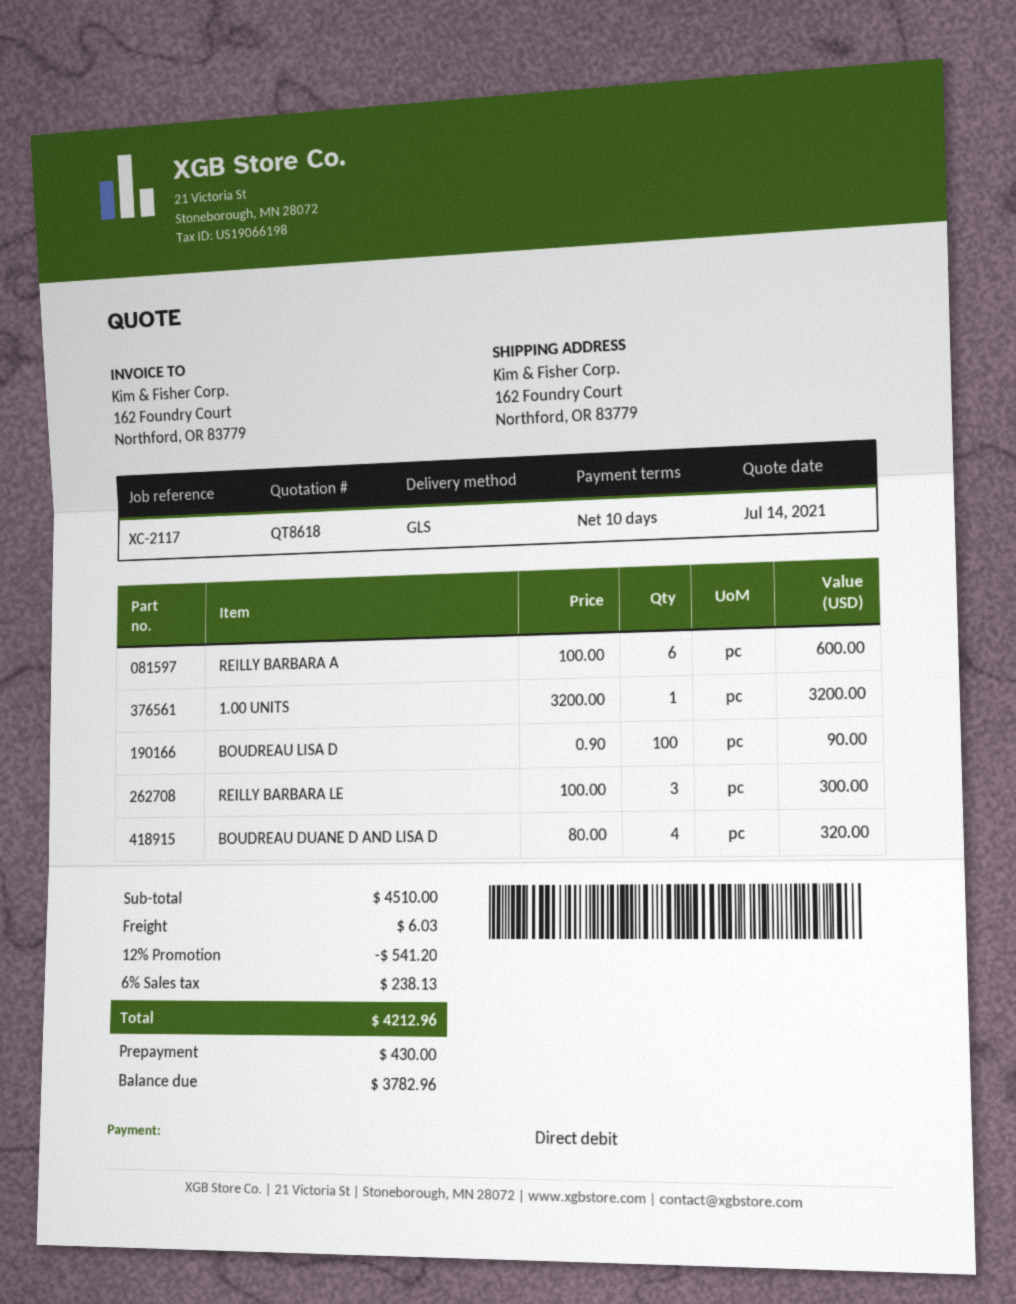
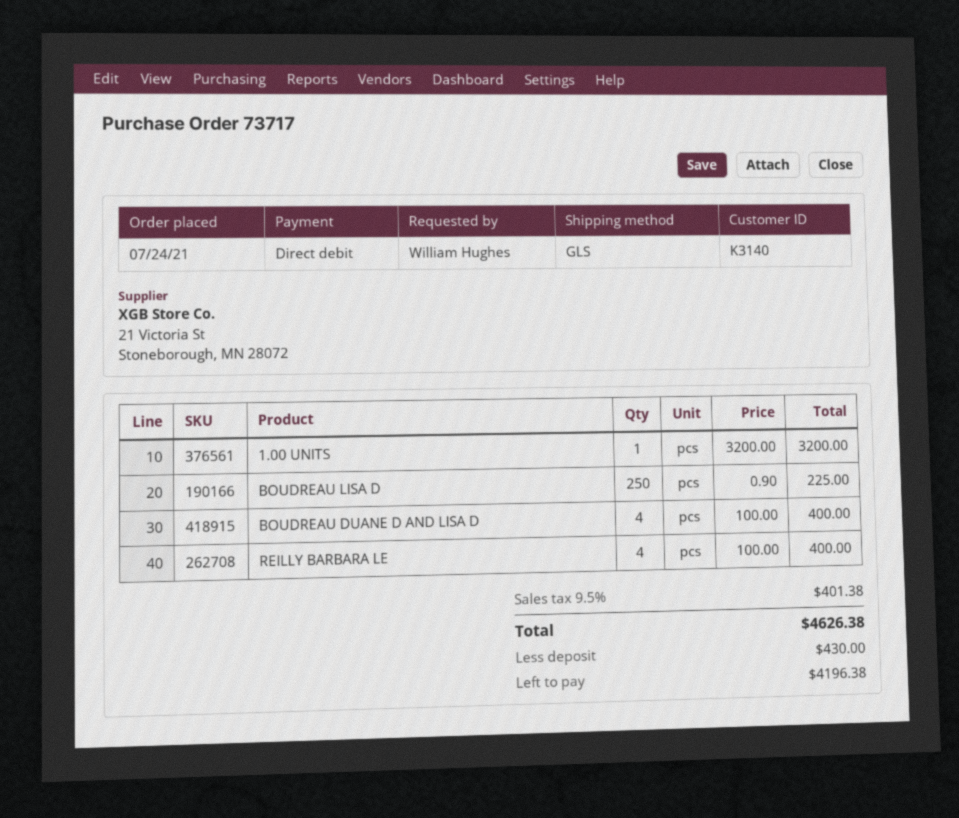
REILLY BARBARA A: 6 x 100.00 = 600.00 -> none
BOUDREAU LISA D: 100 x 0.90 = 90.00 -> 250 x 0.90 = 225.00
REILLY BARBARA LE: 3 x 100.00 = 300.00 -> 4 x 100.00 = 400.00
BOUDREAU DUANE D AND LISA D: 4 x 80.00 = 320.00 -> 4 x 100.00 = 400.00
discount: 12% = 541.20 -> none
shipping: 6.03 -> none
tax: 6% = 238.13 -> 9.5% = 401.38
total: 4212.96 -> 4626.38
balance: 3782.96 -> 4196.38

